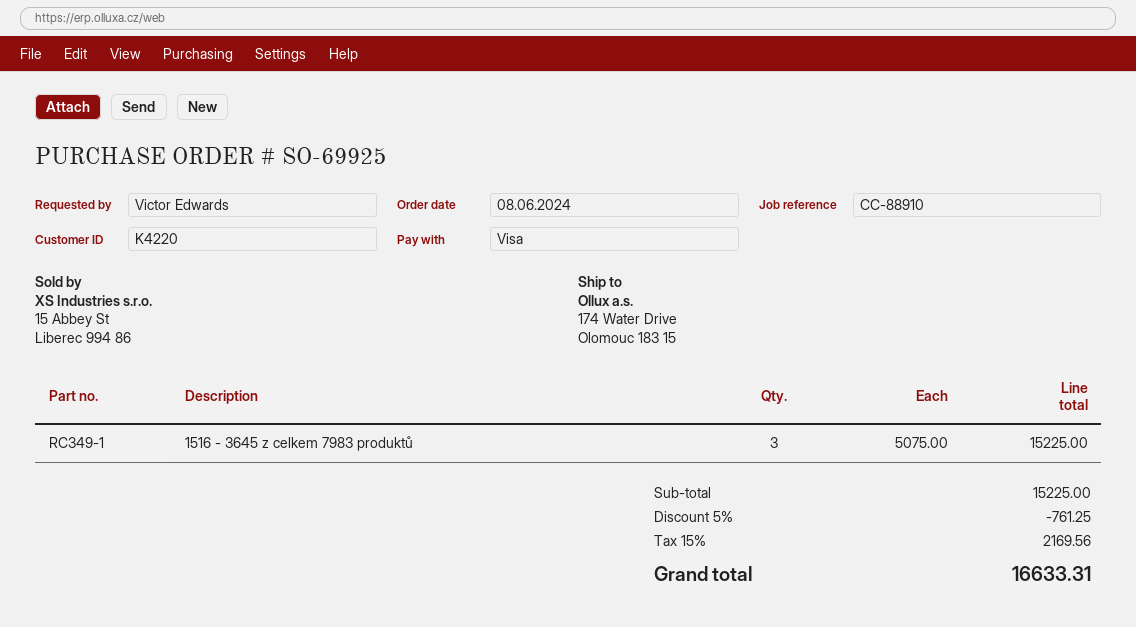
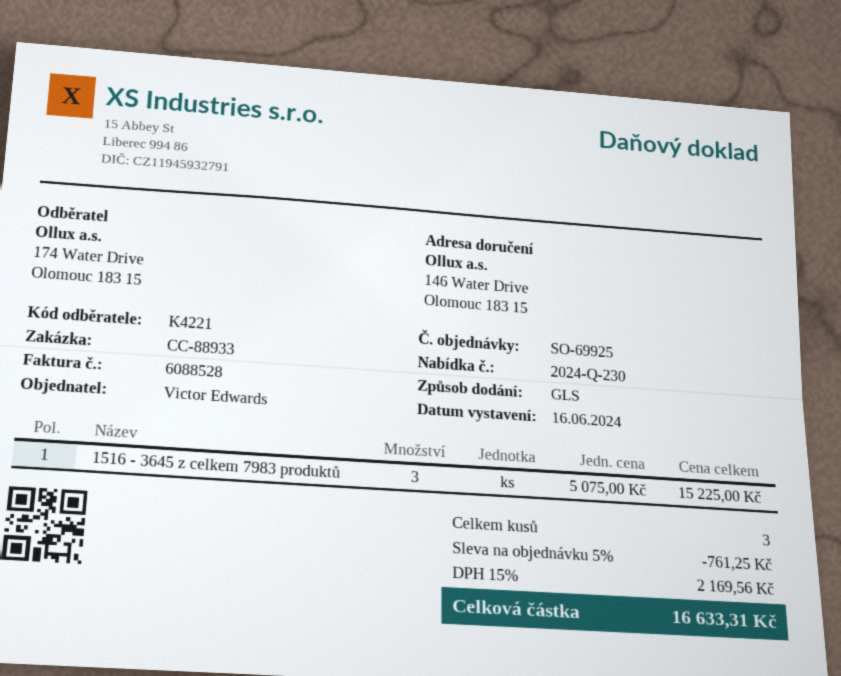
customer number: K4220 -> K4221
reference: CC-88910 -> CC-88933
ship to: 174 Water Drive, Olomouc 183 15 -> 146 Water Drive, Olomouc 183 15

